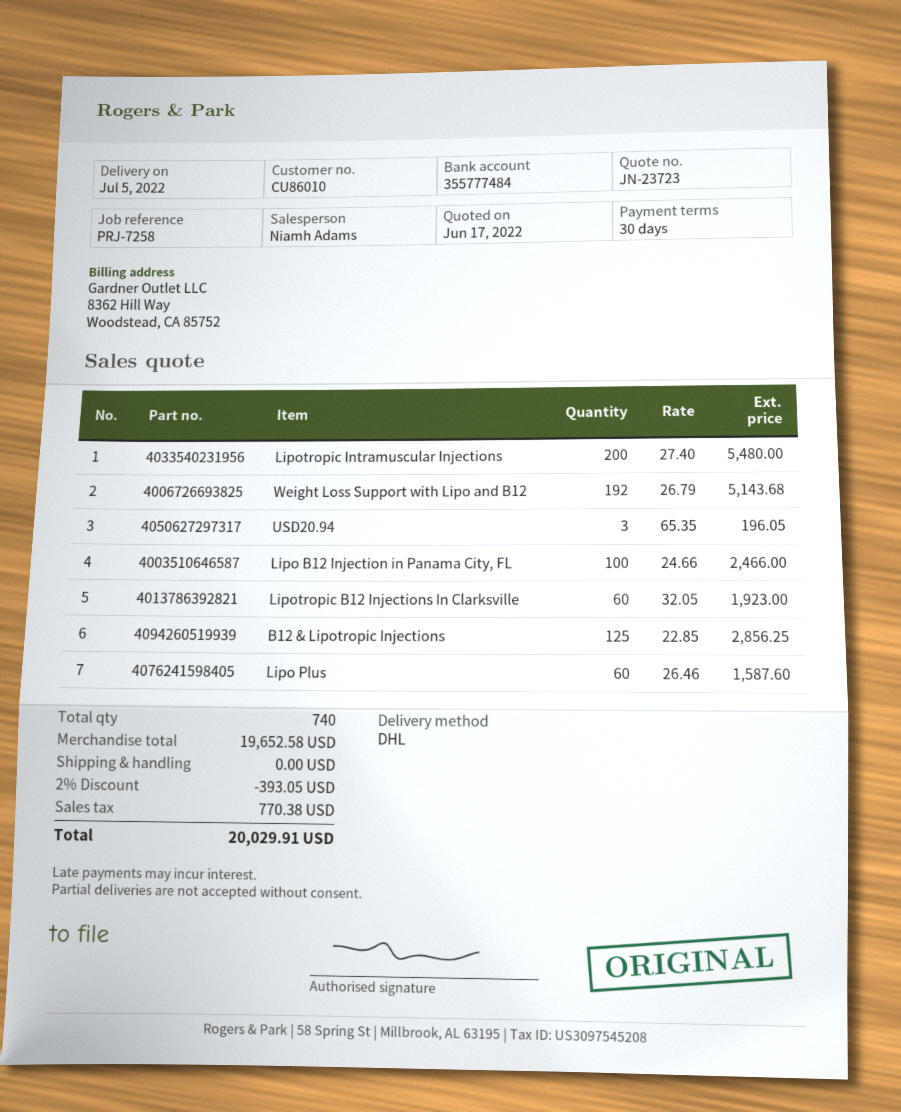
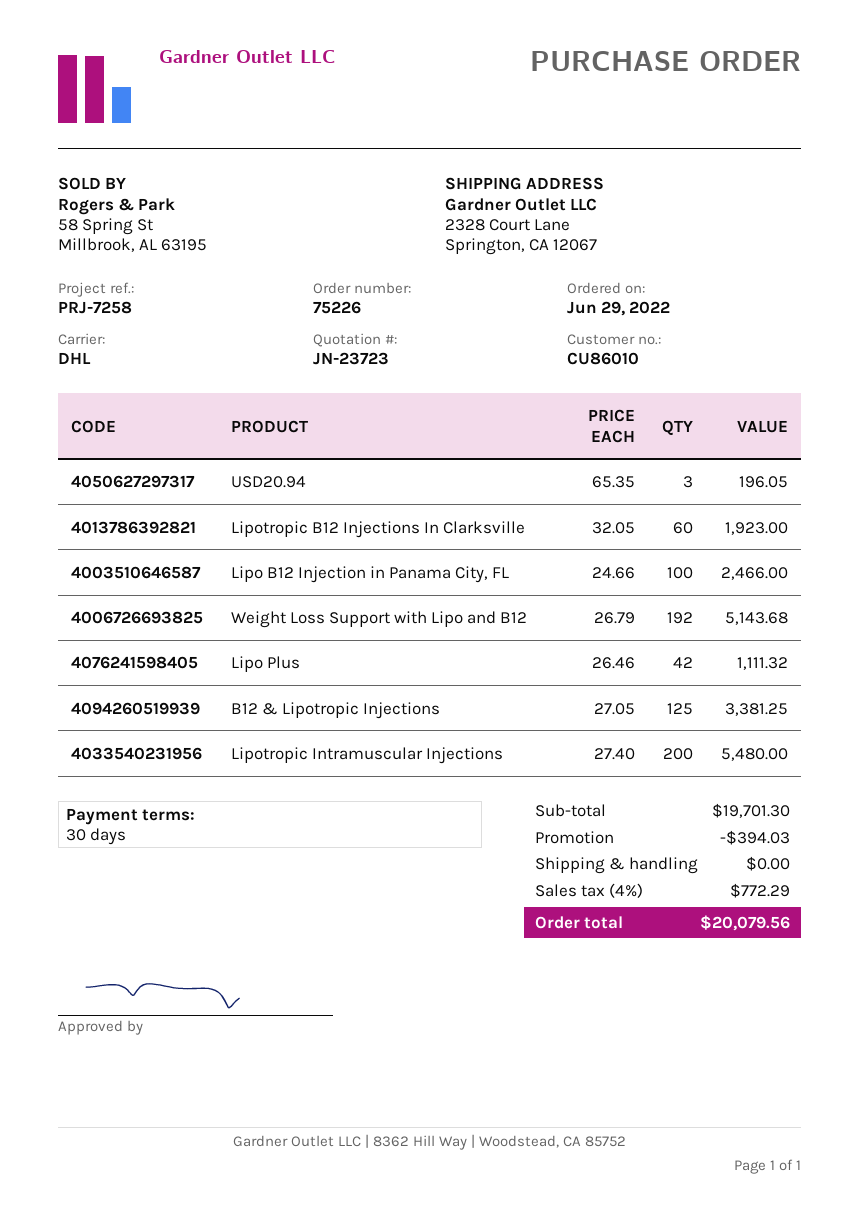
B12 & Lipotropic Injections: 125 x 22.85 = 2856.25 -> 125 x 27.05 = 3381.25
Lipo Plus: 60 x 26.46 = 1587.60 -> 42 x 26.46 = 1111.32
subtotal: 19652.58 -> 19701.30
discount: 393.05 -> 394.03
tax: 770.38 -> 772.29
total: 20029.91 -> 20079.56

